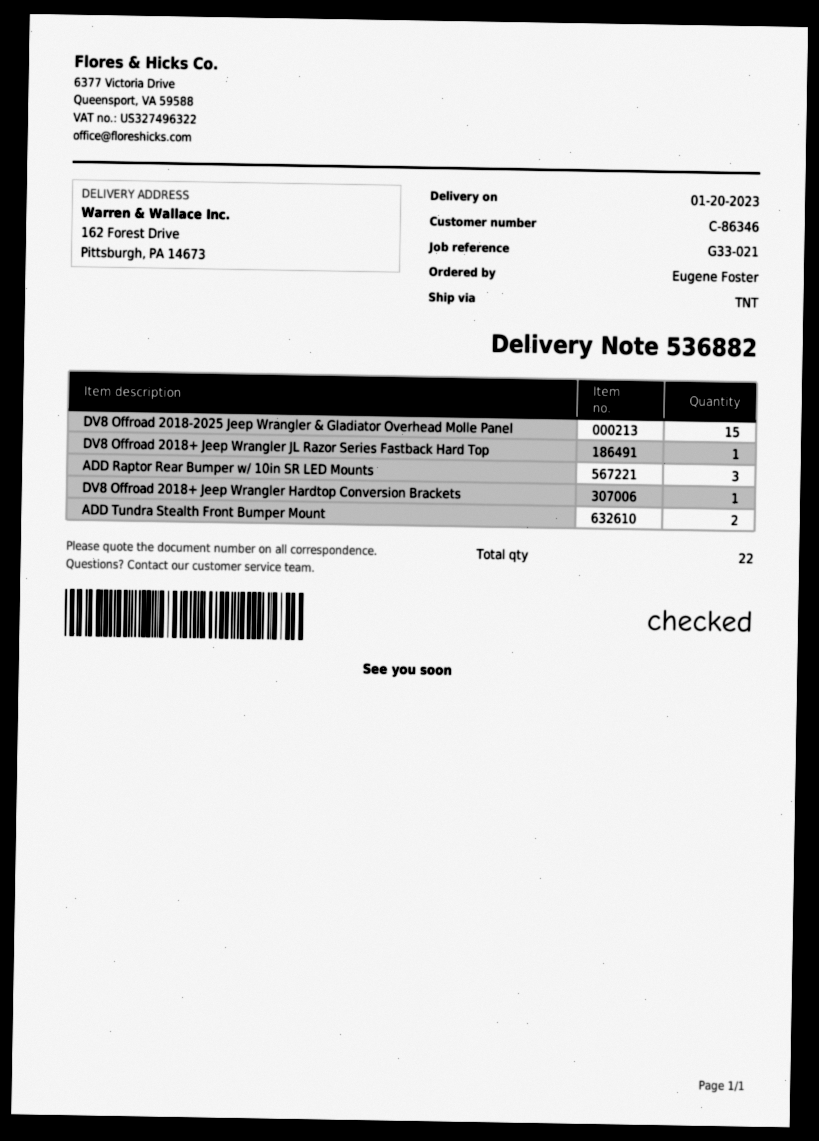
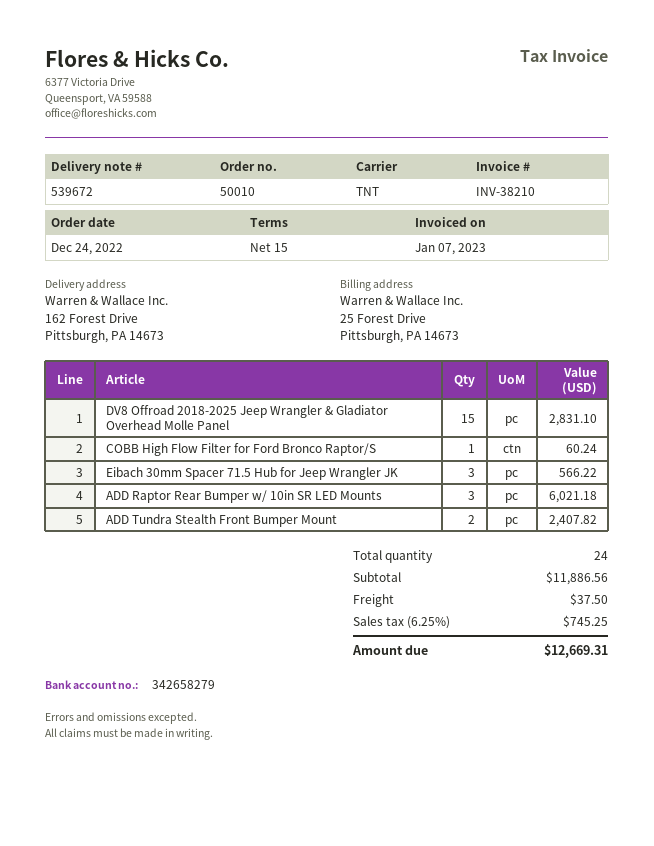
delivery note number: 536882 -> 539672
DV8 Offroad 2018+ Jeep Wrangler JL Razor Series Fastback Hard Top: 1 -> none
DV8 Offroad 2018+ Jeep Wrangler Hardtop Conversion Brackets: 1 -> none
COBB High Flow Filter for Ford Bronco Raptor/S: none -> 1
Eibach 30mm Spacer 71.5 Hub for Jeep Wrangler JK: none -> 3
total quantity: 22 -> 24

